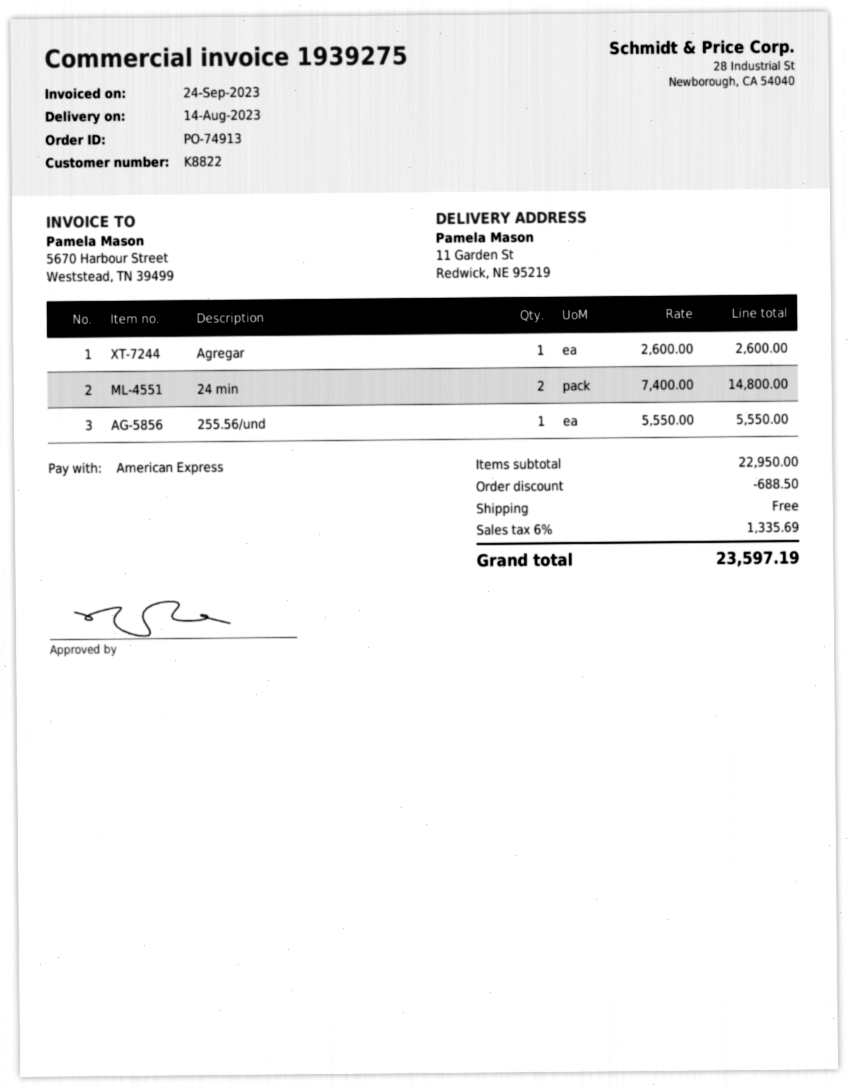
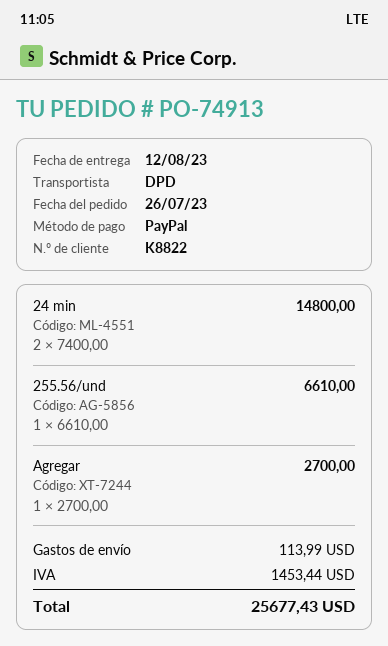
delivery date: 2023-08-14 -> 2023-08-12
payment method: American Express -> PayPal
Agregar: 1 x 2600.00 = 2600.00 -> 1 x 2700.00 = 2700.00
255.56/und: 1 x 5550.00 = 5550.00 -> 1 x 6610.00 = 6610.00
discount: 688.50 -> none
shipping: 0.00 -> 113.99
tax: 1335.69 -> 1453.44
total: 23597.19 -> 25677.43

